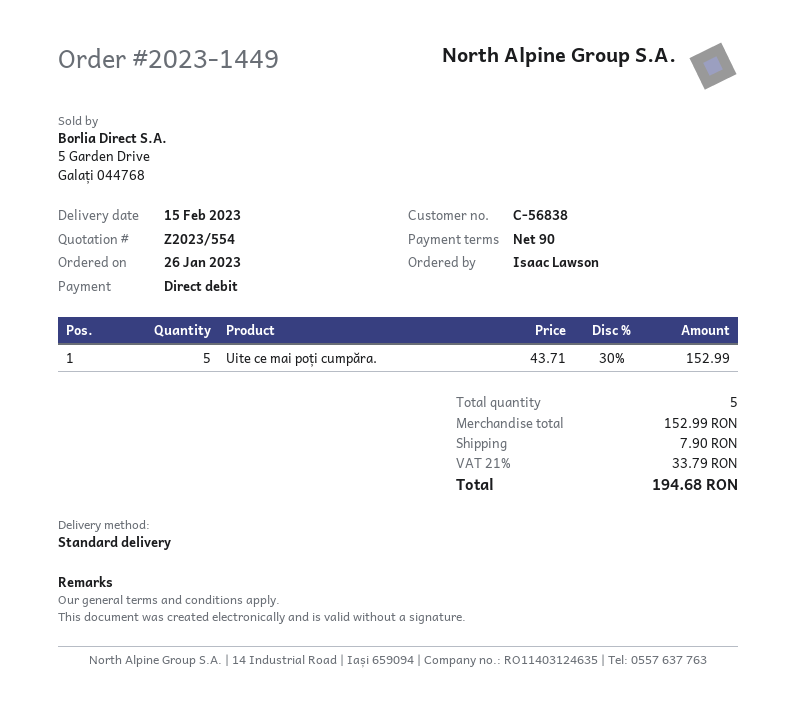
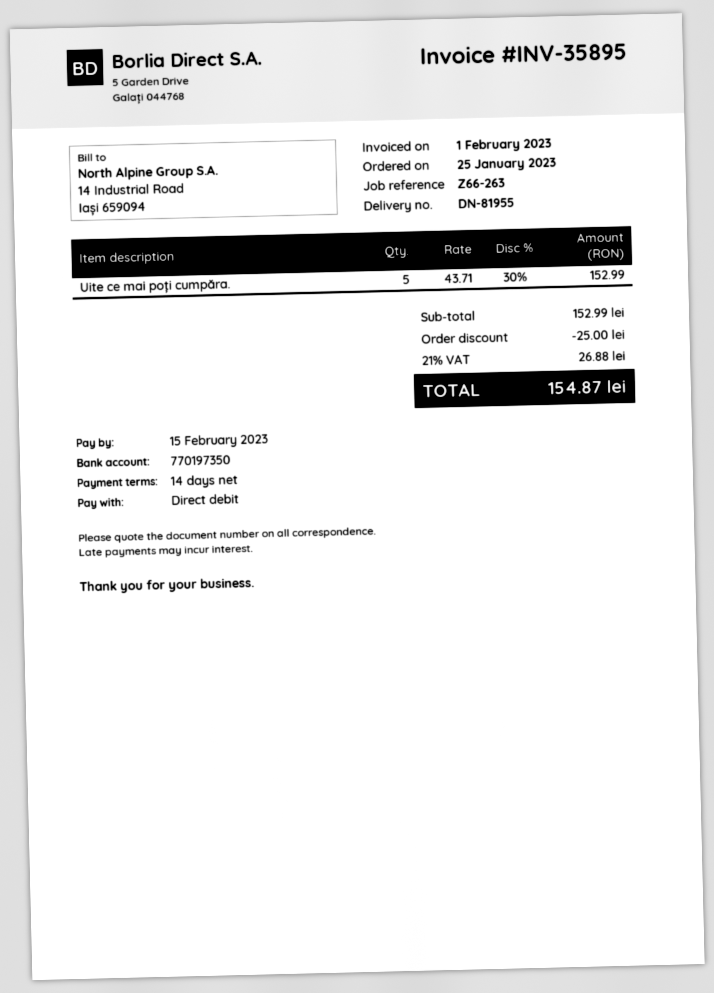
order date: 2023-01-26 -> 2023-01-25
payment terms: 90 days -> 14 days
discount: none -> 25.00
shipping: 7.90 -> none
tax: 21% = 33.79 -> 21% = 26.88
total: 194.68 -> 154.87

